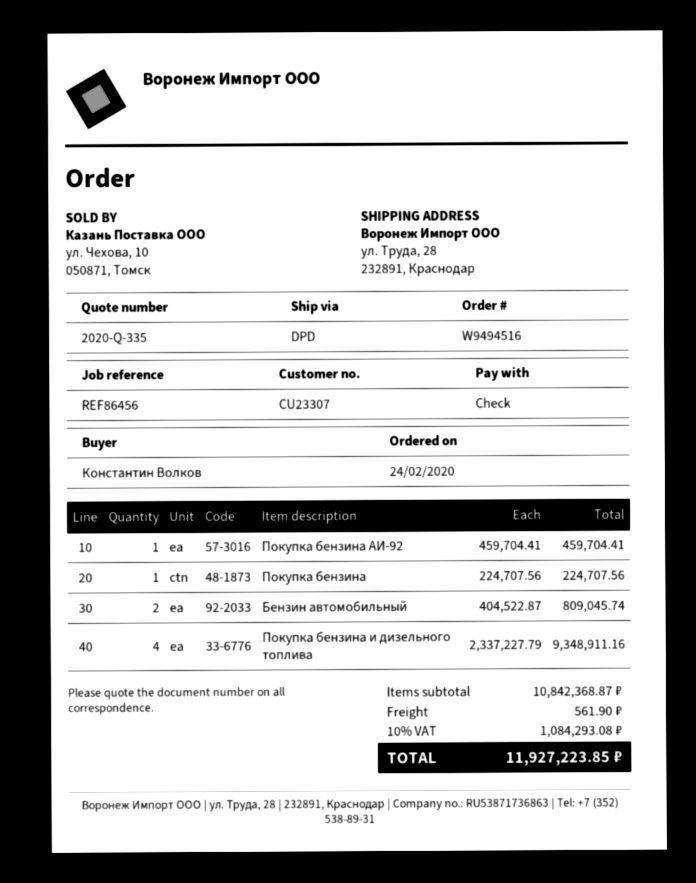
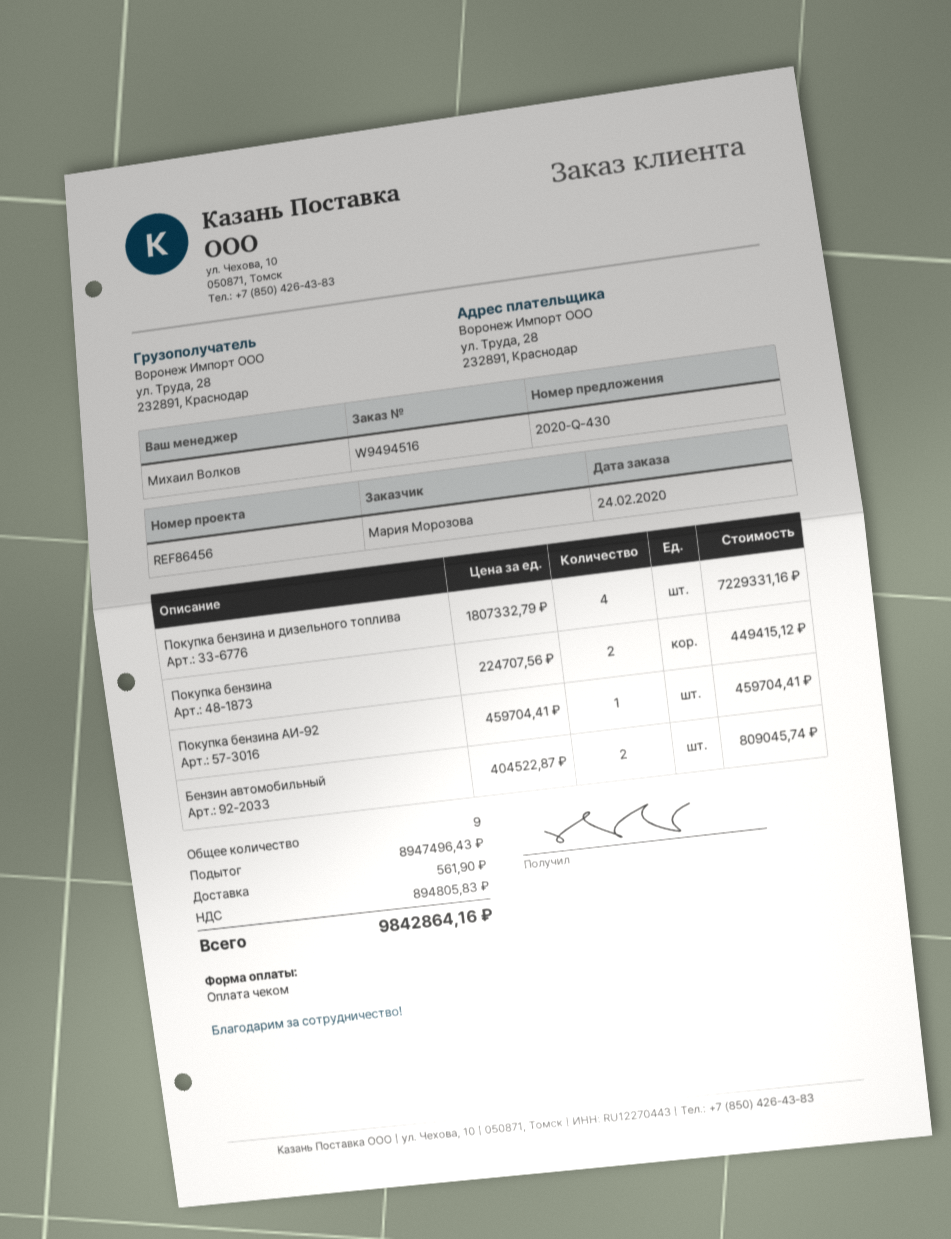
quote number: 2020-Q-335 -> 2020-Q-430
ordered by: Константин Волков -> Мария Морозова
Покупка бензина: 1 x 224707.56 = 224707.56 -> 2 x 224707.56 = 449415.12
Покупка бензина и дизельного топлива: 4 x 2337227.79 = 9348911.16 -> 4 x 1807332.79 = 7229331.16
subtotal: 10842368.87 -> 8947496.43
tax: 1084293.08 -> 894805.83
total: 11927223.85 -> 9842864.16

